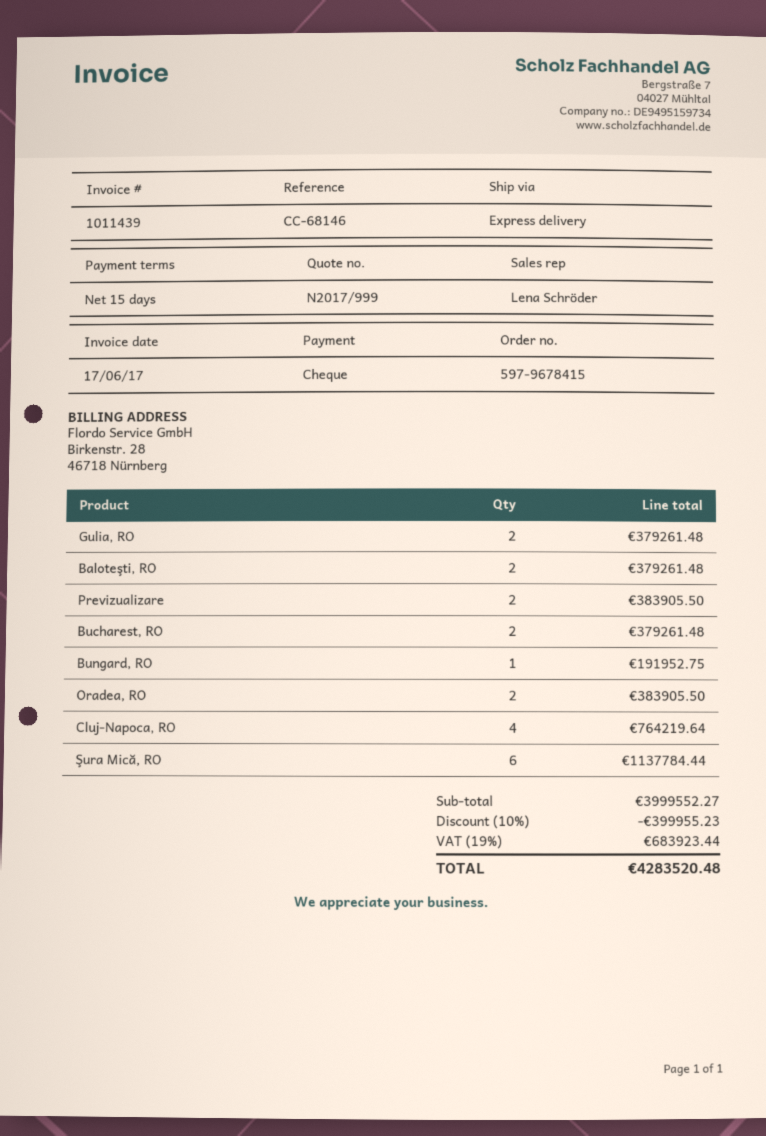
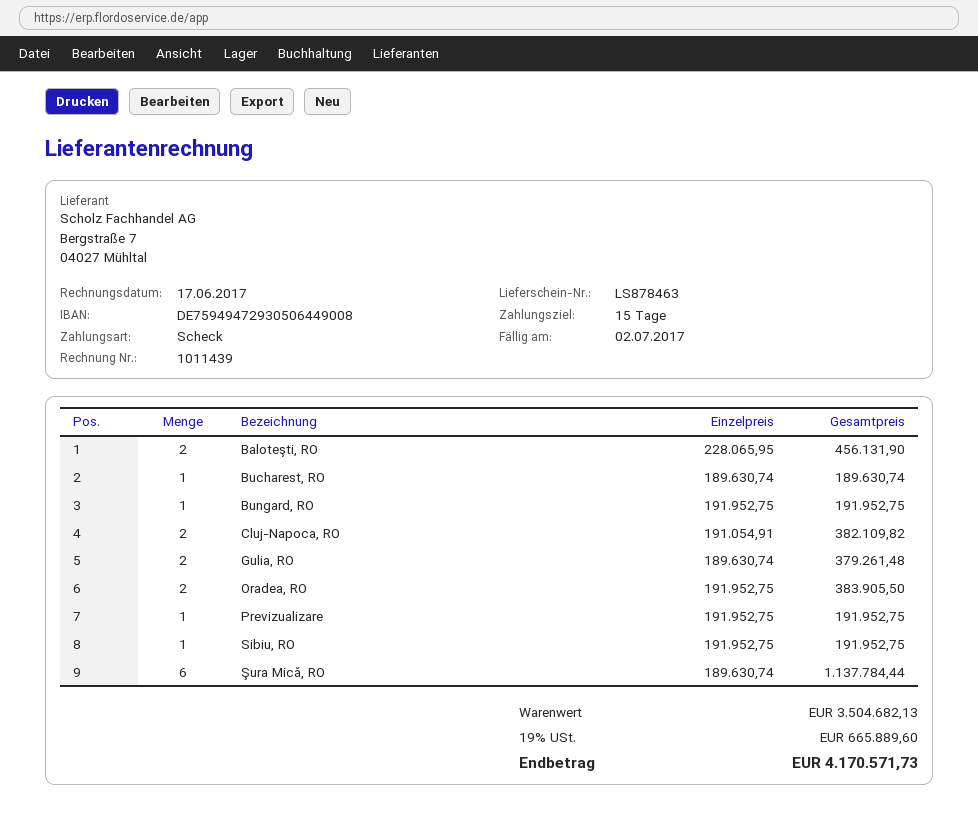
Baloteşti, RO: 2 for 379261.48 -> 2 for 456131.90
Previzualizare: 2 for 383905.50 -> 1 for 191952.75
Bucharest, RO: 2 for 379261.48 -> 1 for 189630.74
Cluj-Napoca, RO: 4 for 764219.64 -> 2 for 382109.82
Sibiu, RO: none -> 1 for 191952.75
subtotal: 3999552.27 -> 3504682.13
discount: 10% = 399955.23 -> none
tax: 19% = 683923.44 -> 19% = 665889.60
total: 4283520.48 -> 4170571.73

